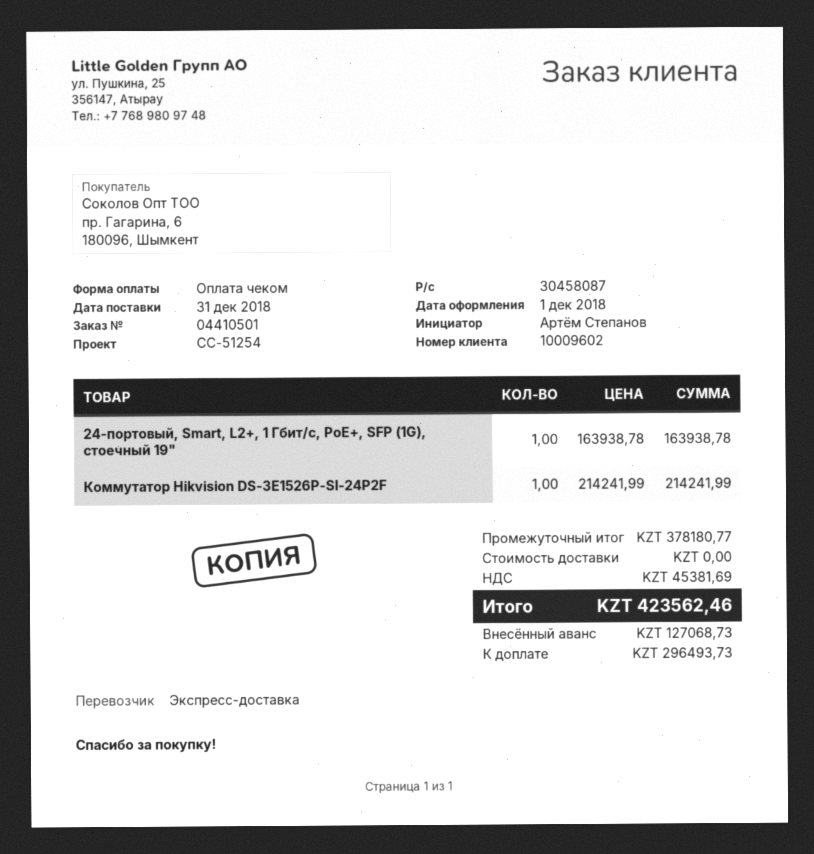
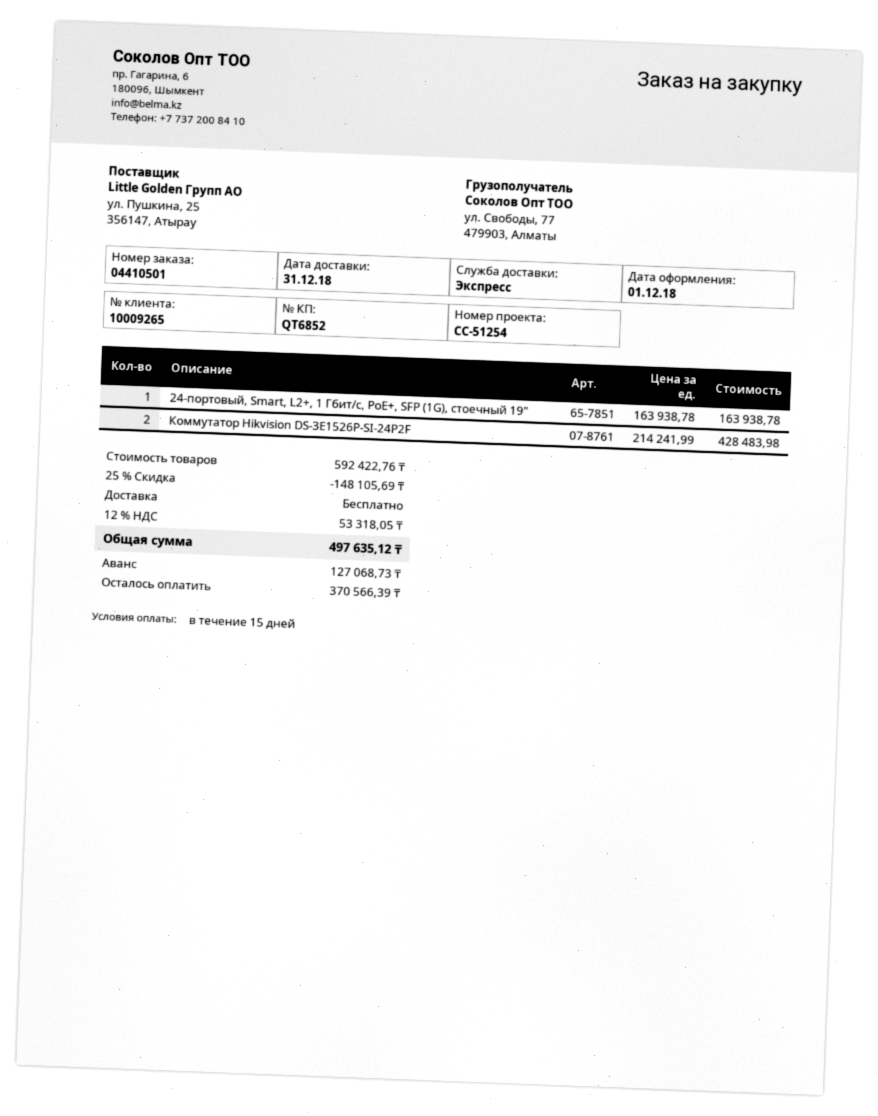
customer number: 10009602 -> 10009265
Коммутатор Hikvision DS-3E1526P-SI-24P2F: 1 x 214241.99 = 214241.99 -> 2 x 214241.99 = 428483.98
subtotal: 378180.77 -> 592422.76
discount: none -> 25% = 148105.69
tax: 45381.69 -> 53318.05
total: 423562.46 -> 497635.12
balance: 296493.73 -> 370566.39

